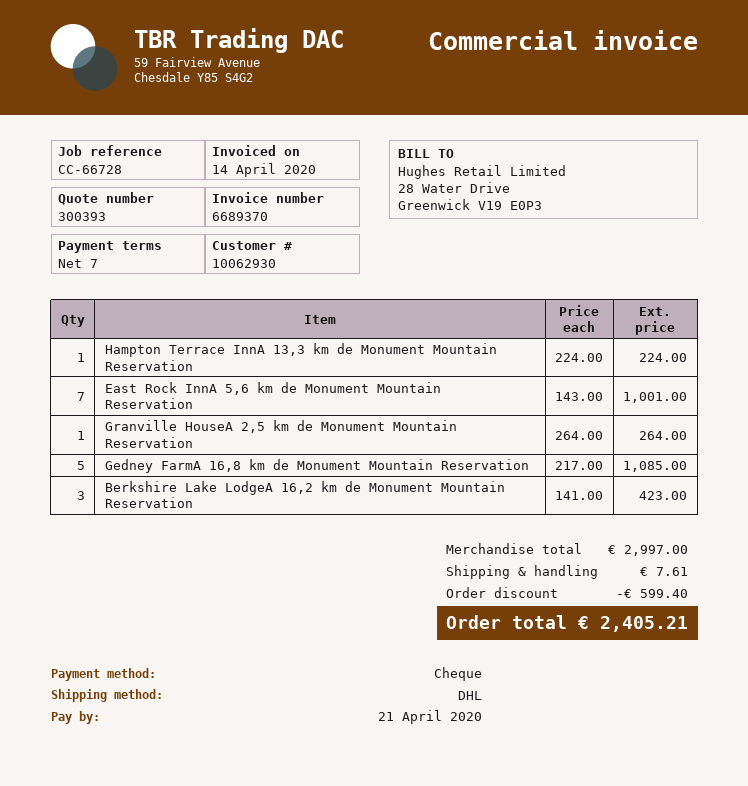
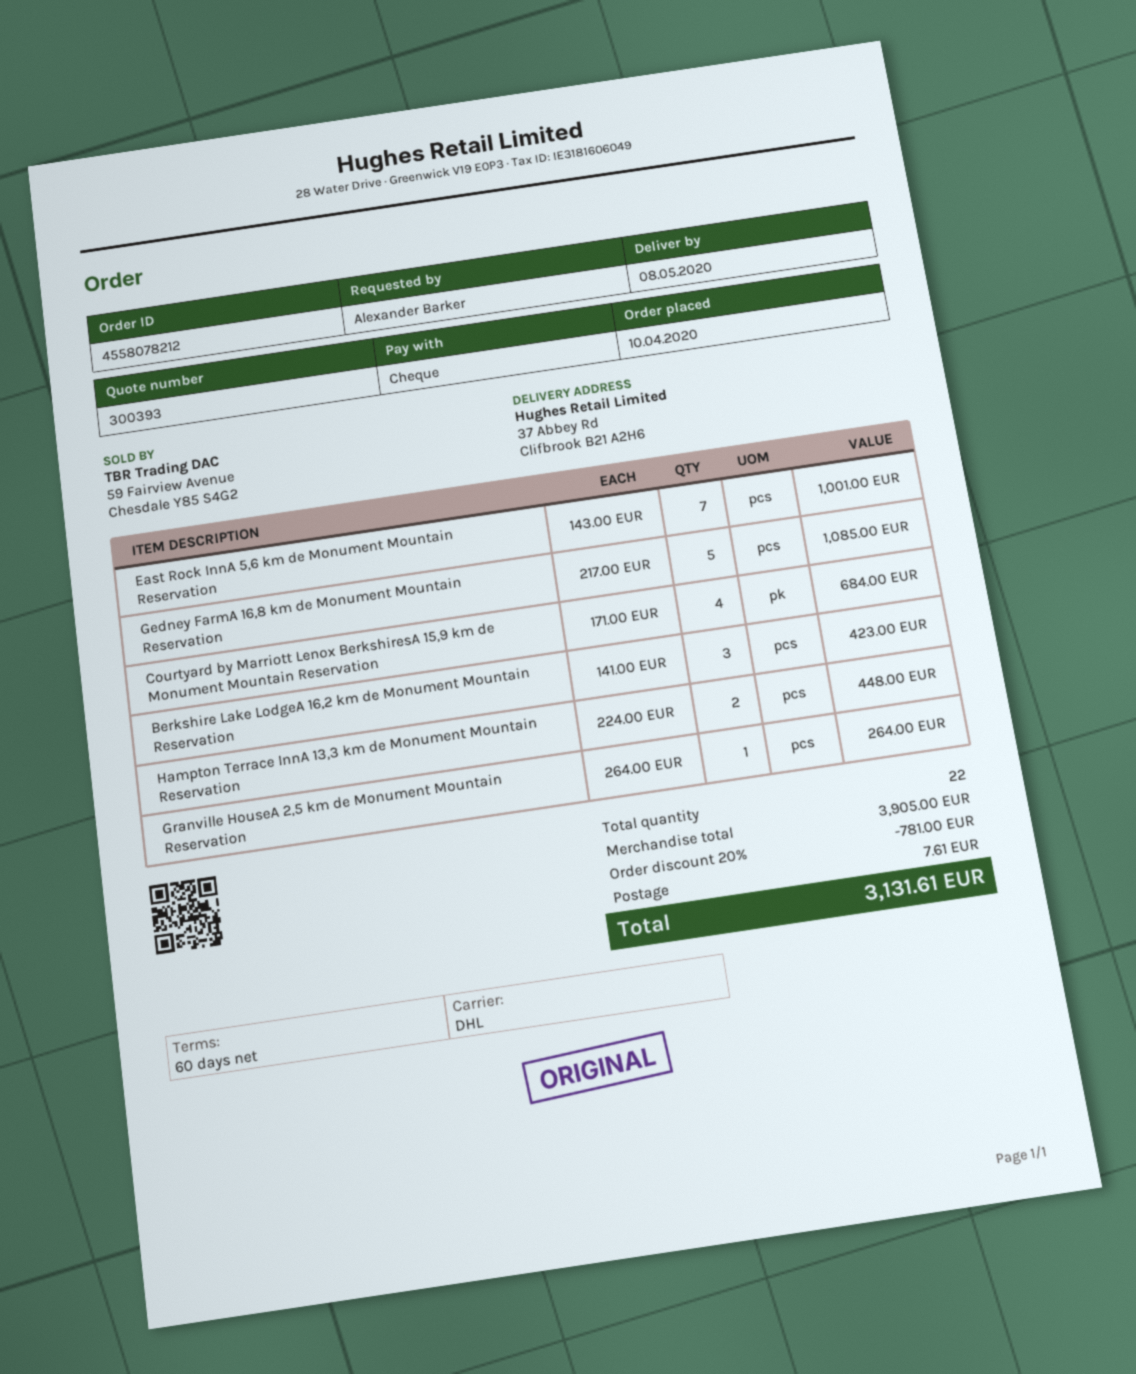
payment terms: 7 days -> 60 days
Hampton Terrace InnA 13,3 km de Monument Mountain Reservation: 1 x 224.00 = 224.00 -> 2 x 224.00 = 448.00
Courtyard by Marriott Lenox BerkshiresA 15,9 km de Monument Mountain Reservation: none -> 4 x 171.00 = 684.00
subtotal: 2997.00 -> 3905.00
discount: 599.40 -> 781.00
total: 2405.21 -> 3131.61

